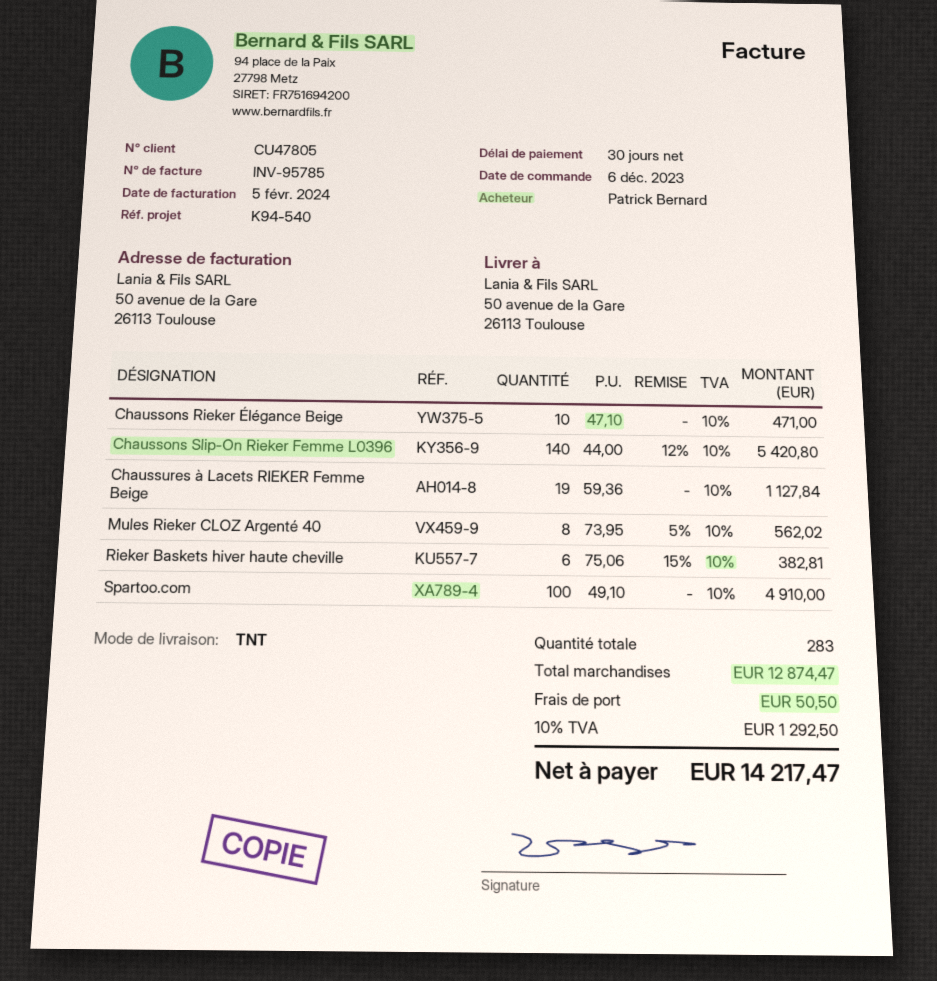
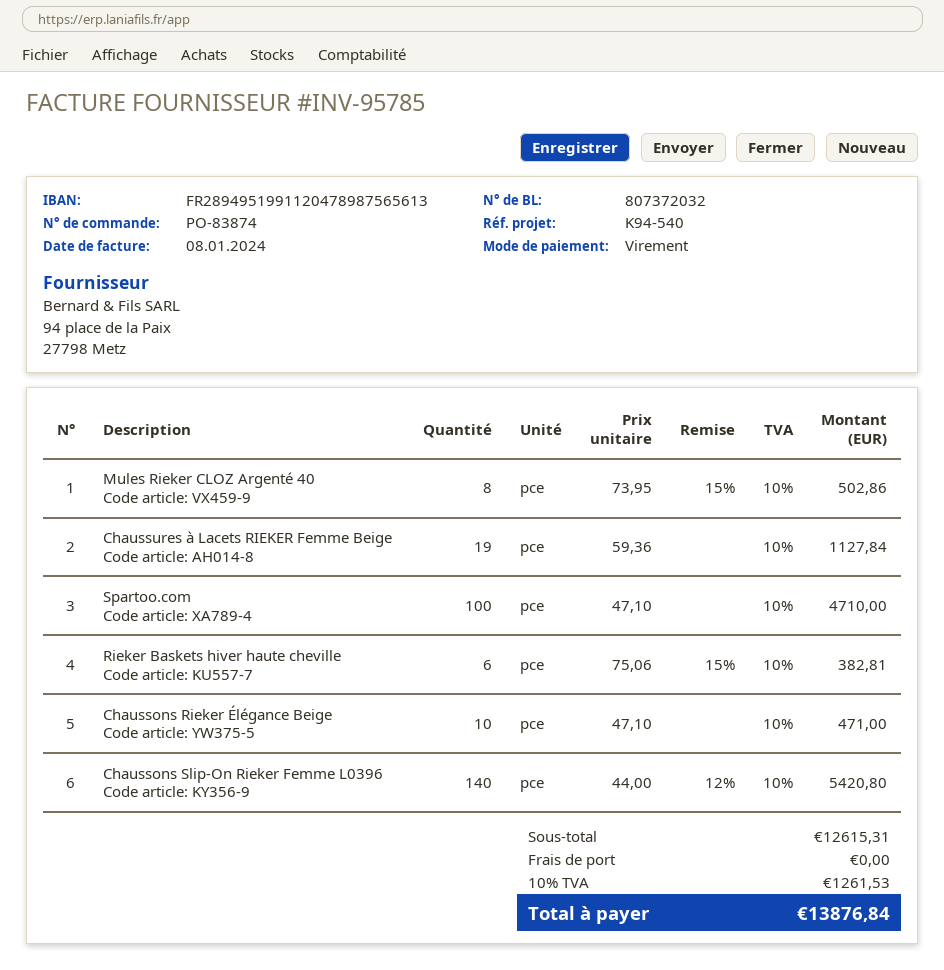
invoice date: 2024-02-05 -> 2024-01-08
Mules Rieker CLOZ Argenté 40: 8 x 73.95 - 5% = 562.02 -> 8 x 73.95 - 15% = 502.86
Spartoo.com: 100 x 49.10 = 4910.00 -> 100 x 47.10 = 4710.00
subtotal: 12874.47 -> 12615.31
shipping: 50.50 -> 0.00
tax: 10% = 1292.50 -> 10% = 1261.53
total: 14217.47 -> 13876.84

